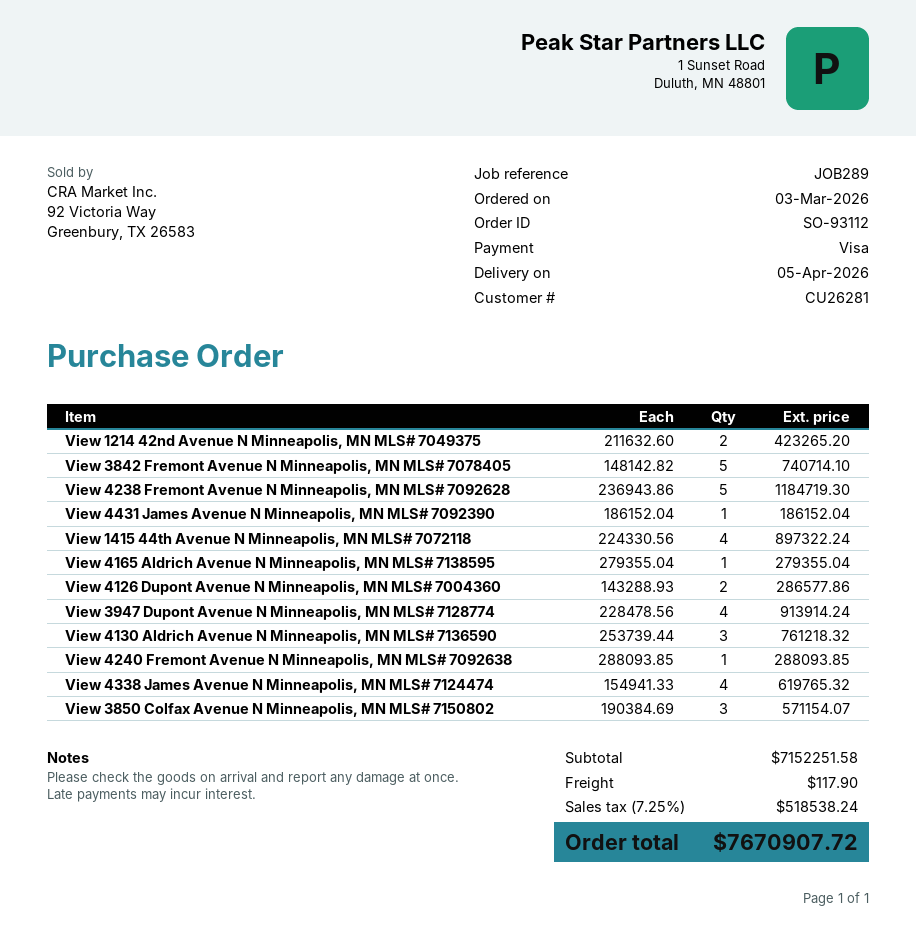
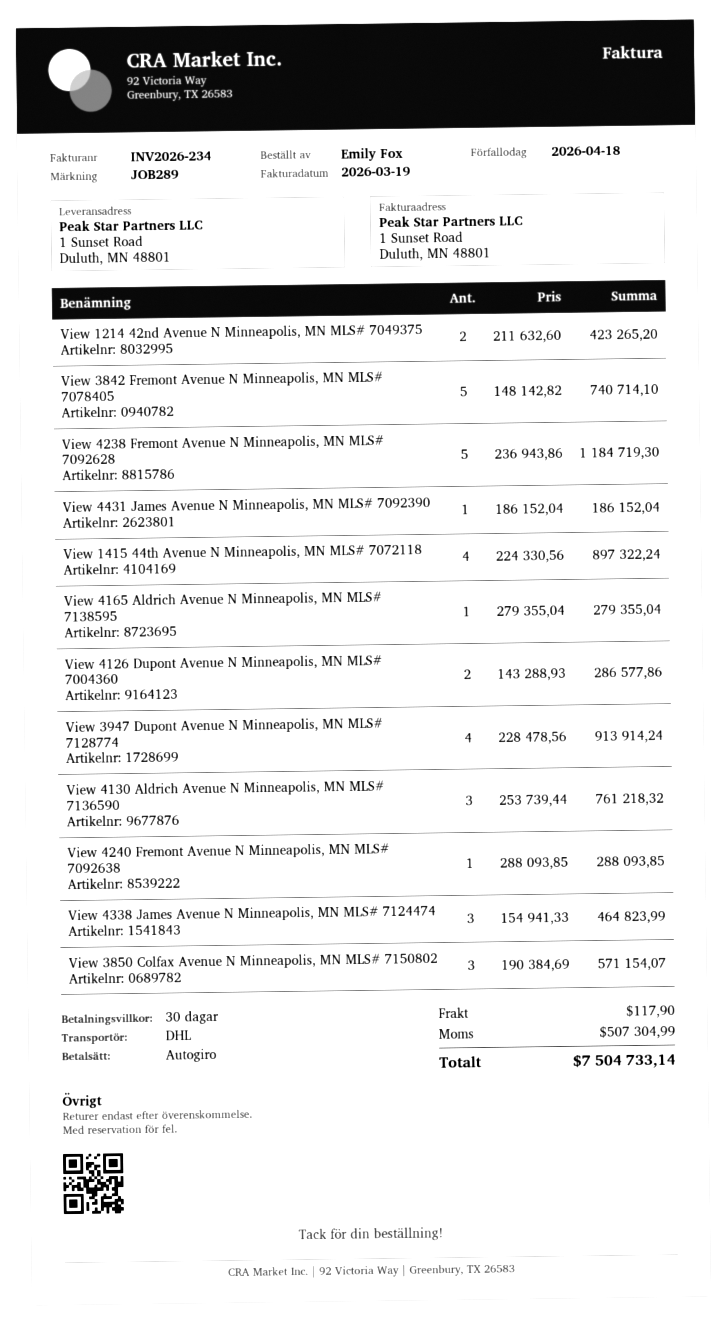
payment method: Visa -> direct debit
View 4338 James Avenue N Minneapolis, MN MLS# 7124474: 4 x 154941.33 = 619765.32 -> 3 x 154941.33 = 464823.99
tax: 518538.24 -> 507304.99
total: 7670907.72 -> 7504733.14

